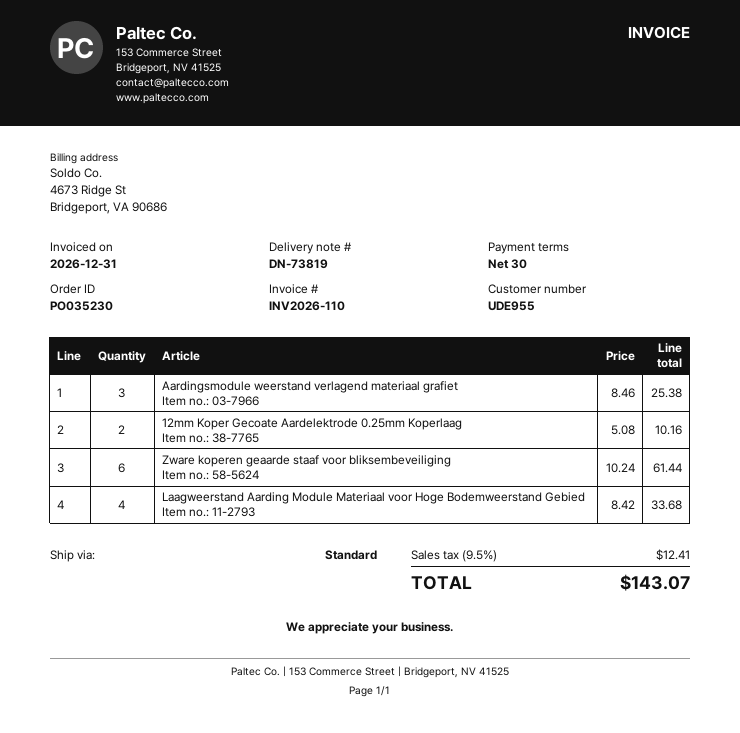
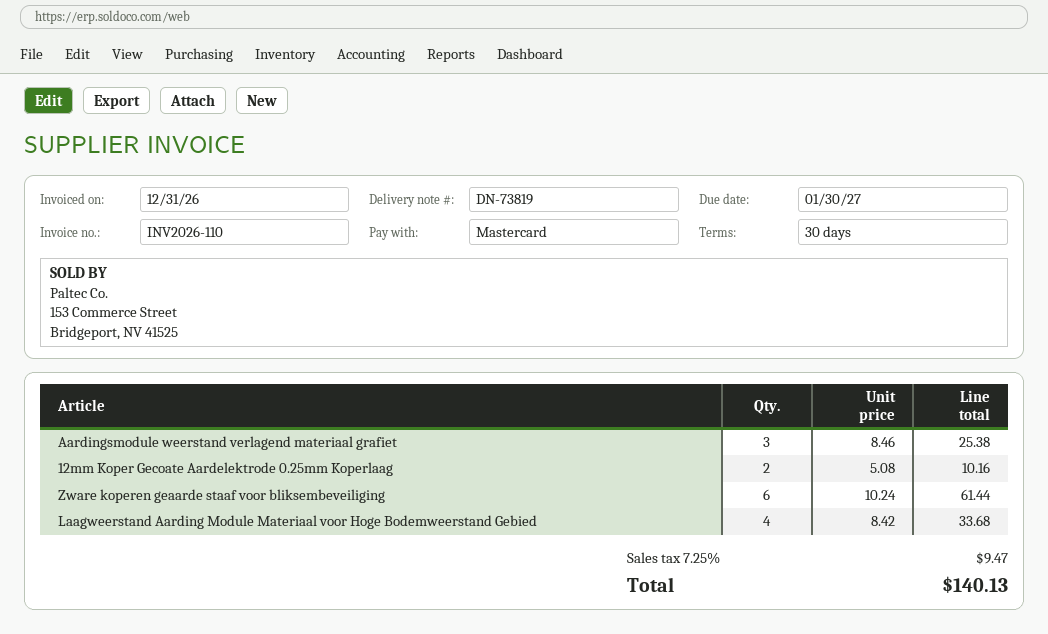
tax: 9.5% = 12.41 -> 7.25% = 9.47
total: 143.07 -> 140.13

